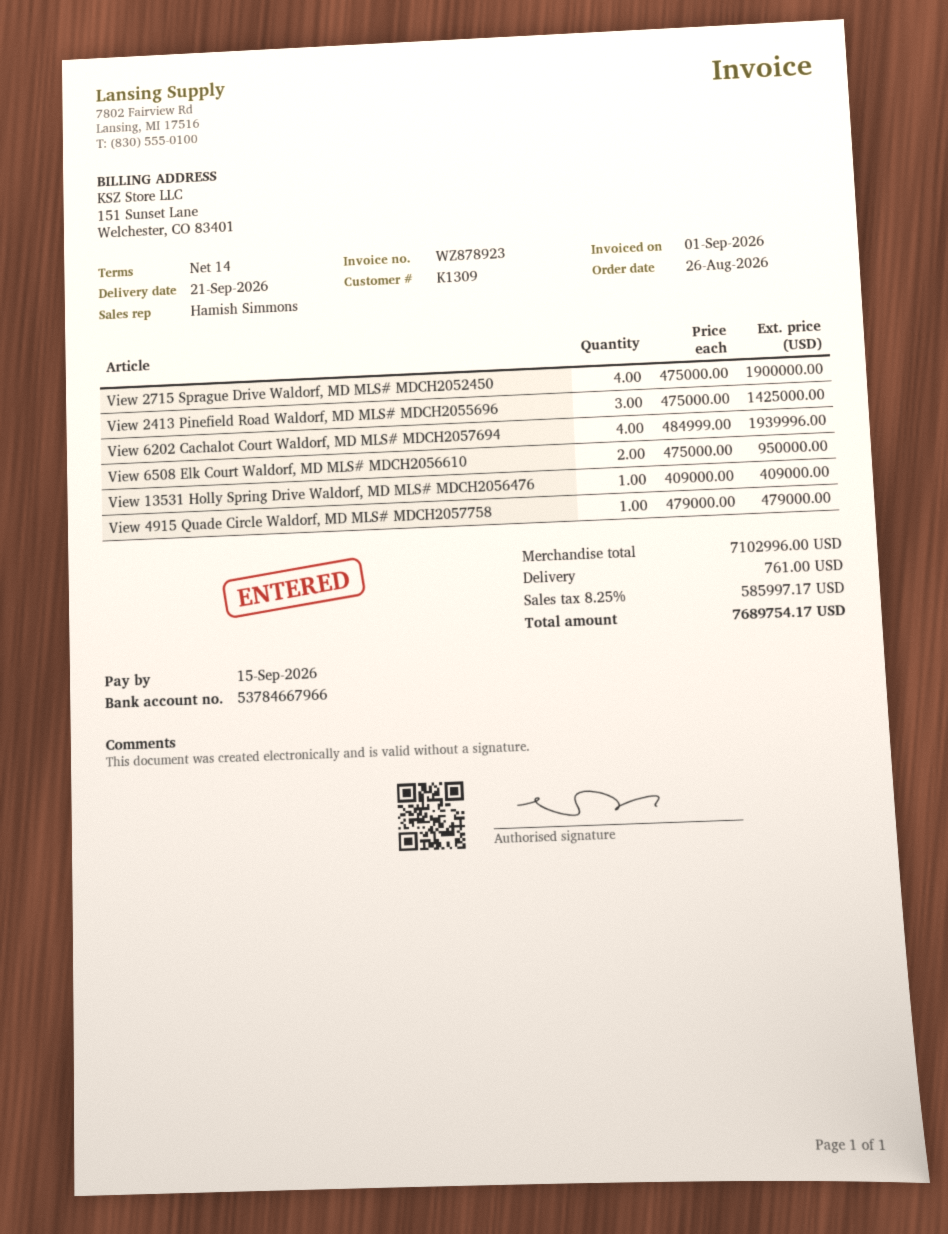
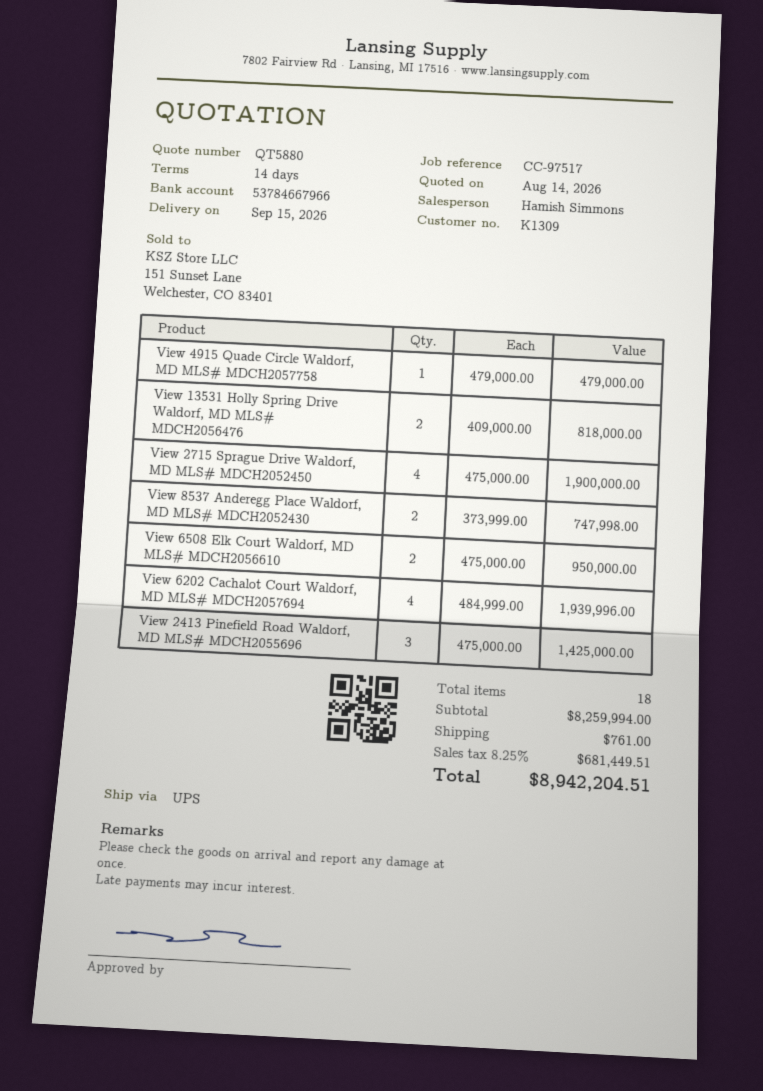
delivery date: 2026-09-21 -> 2026-09-15
View 13531 Holly Spring Drive Waldorf, MD MLS# MDCH2056476: 1 x 409000.00 = 409000.00 -> 2 x 409000.00 = 818000.00
View 8537 Anderegg Place Waldorf, MD MLS# MDCH2052430: none -> 2 x 373999.00 = 747998.00
subtotal: 7102996.00 -> 8259994.00
tax: 8.25% = 585997.17 -> 8.25% = 681449.51
total: 7689754.17 -> 8942204.51

